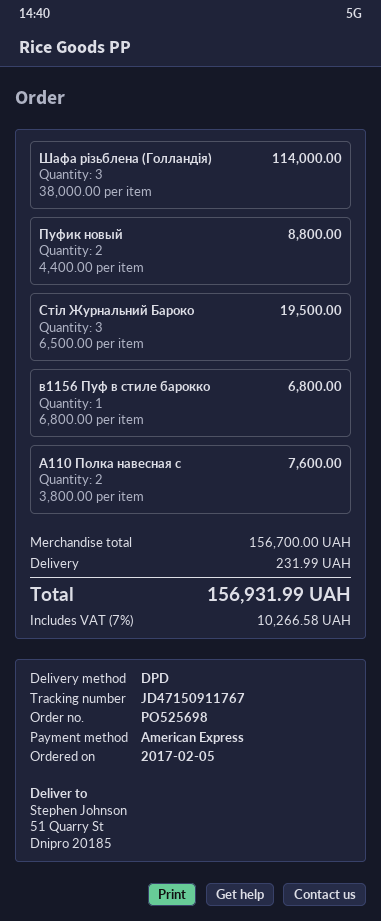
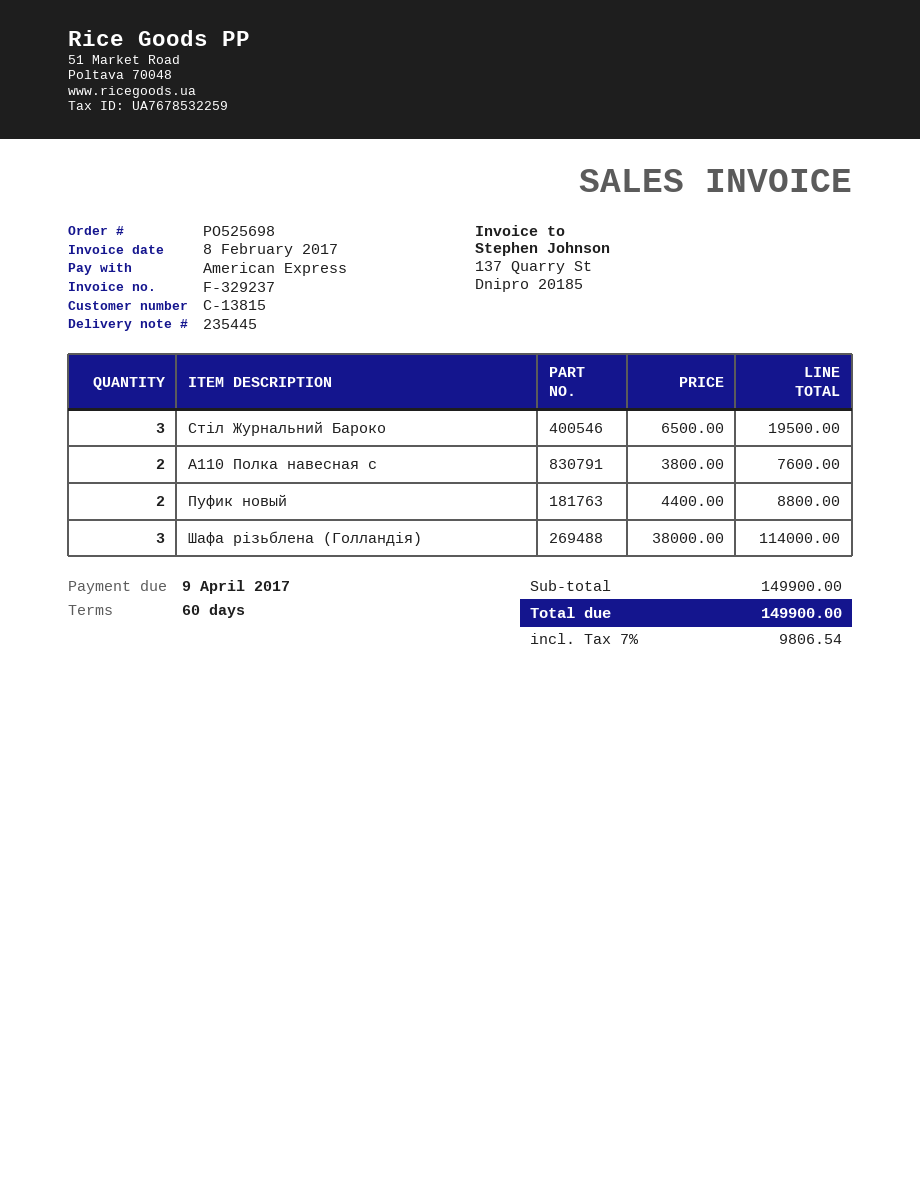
в1156 Пуф в стиле барокко: 1 x 6800.00 = 6800.00 -> none
subtotal: 156700.00 -> 149900.00
shipping: 231.99 -> none
tax: 7% = 10266.58 -> 7% = 9806.54
total: 156931.99 -> 149900.00

